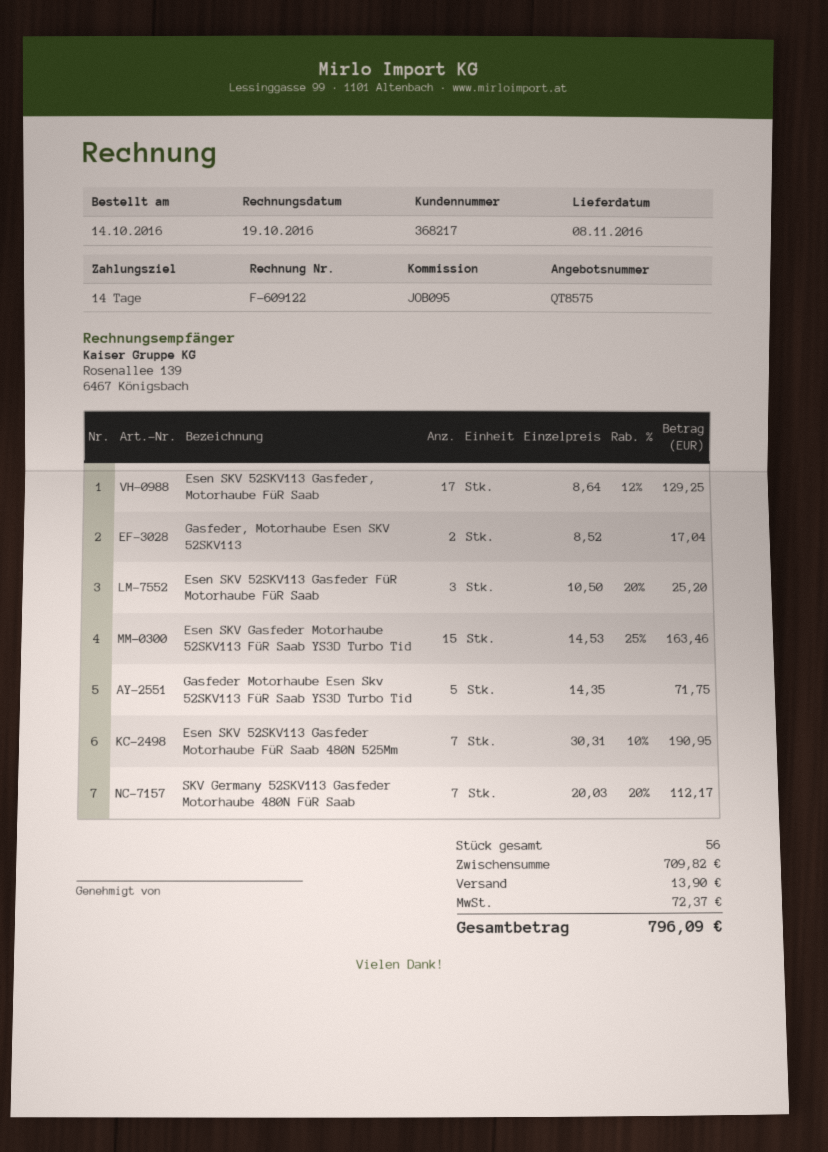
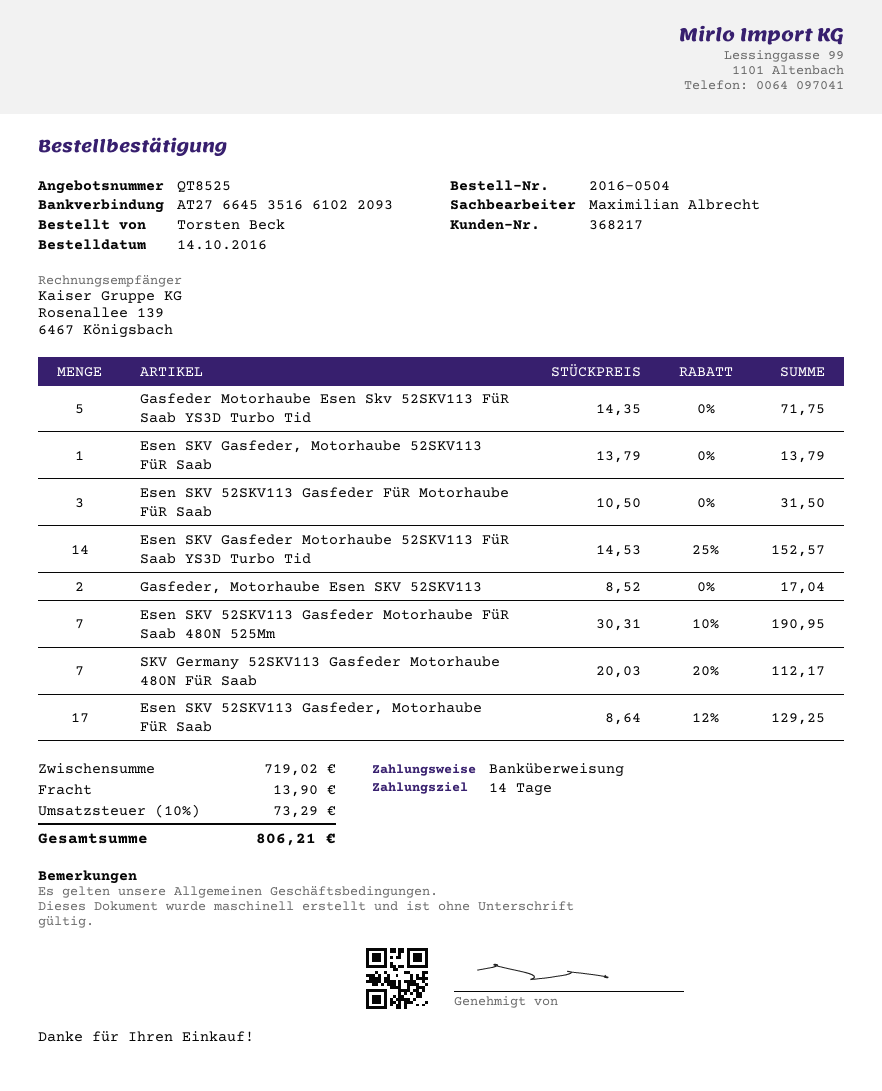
quote number: QT8575 -> QT8525
Esen SKV 52SKV113 Gasfeder FüR Motorhaube FüR Saab: 3 x 10.50 - 20% = 25.20 -> 3 x 10.50 = 31.50
Esen SKV Gasfeder Motorhaube 52SKV113 FüR Saab YS3D Turbo Tid: 15 x 14.53 - 25% = 163.46 -> 14 x 14.53 - 25% = 152.57
Esen SKV Gasfeder, Motorhaube 52SKV113 FüR Saab: none -> 1 x 13.79 = 13.79
subtotal: 709.82 -> 719.02
tax: 72.37 -> 73.29
total: 796.09 -> 806.21

